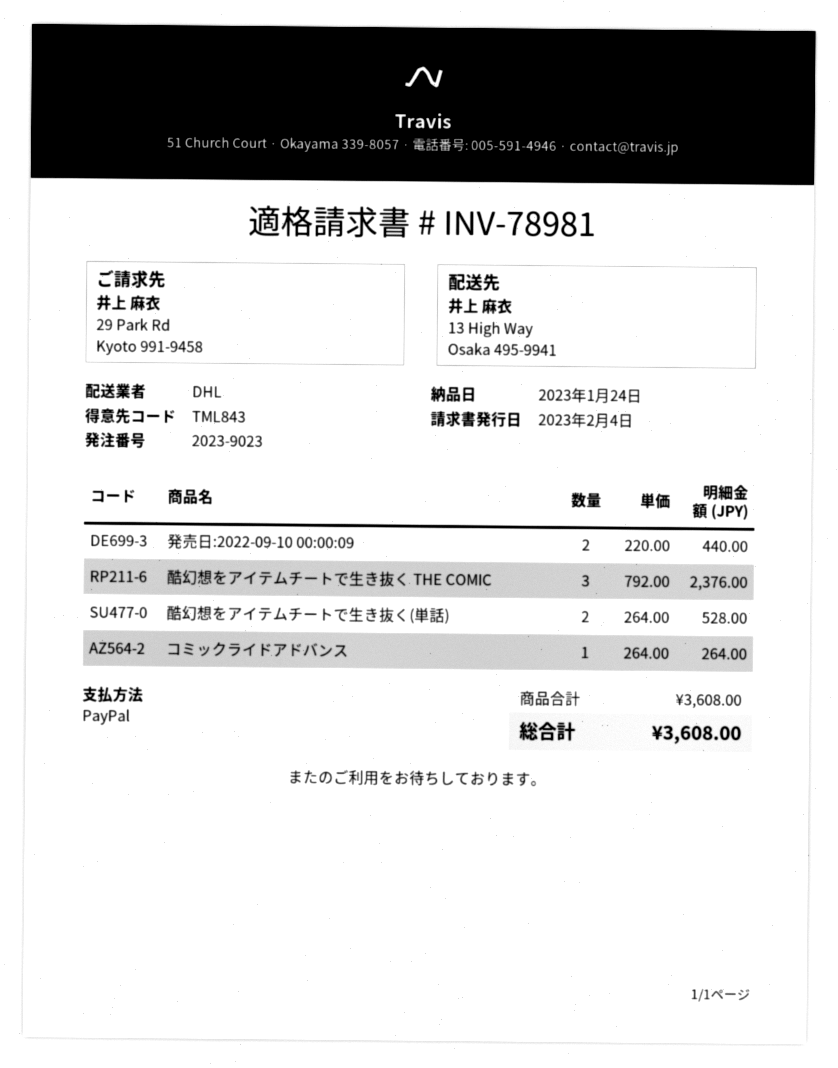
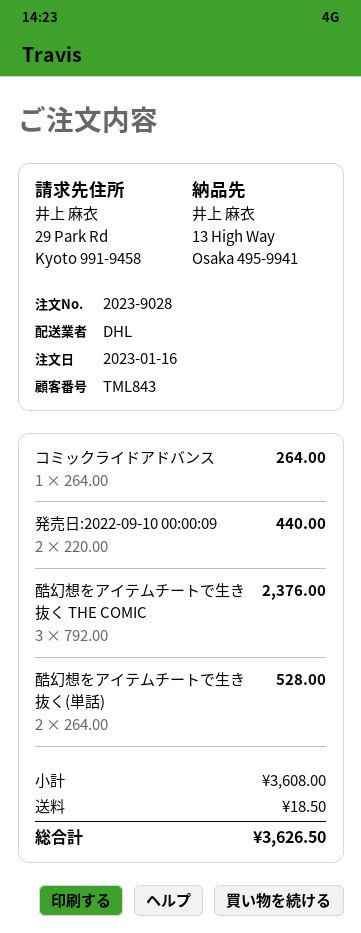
order number: 2023-9023 -> 2023-9028
shipping: none -> 18.50
total: 3608.00 -> 3626.50

